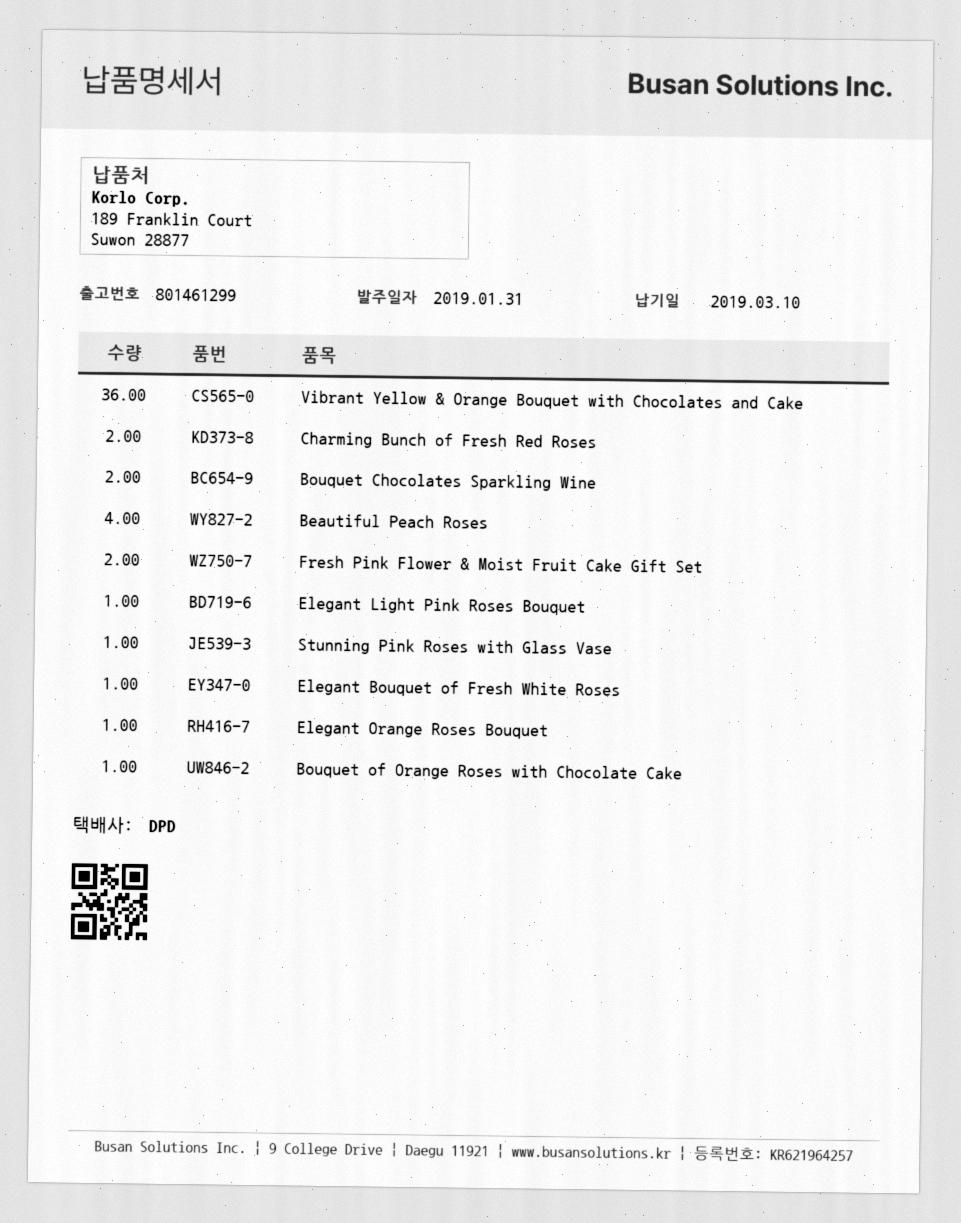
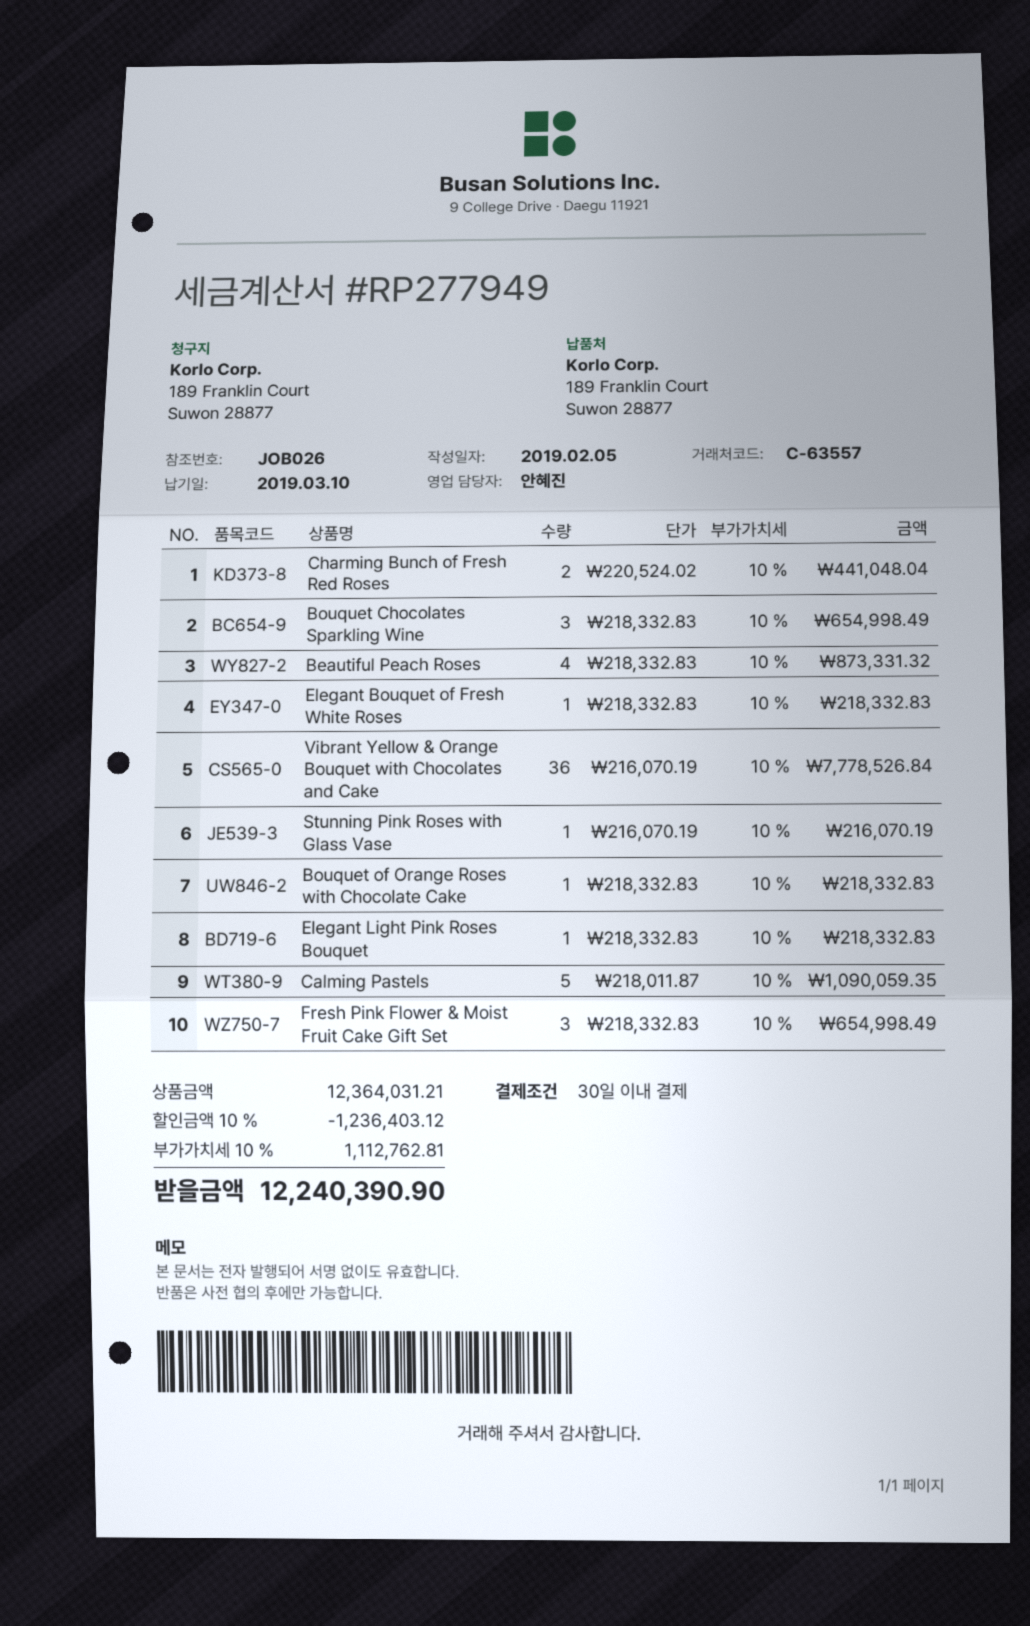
Bouquet Chocolates Sparkling Wine: 2 -> 3
Fresh Pink Flower & Moist Fruit Cake Gift Set: 2 -> 3
Elegant Orange Roses Bouquet: 1 -> none
Calming Pastels: none -> 5

